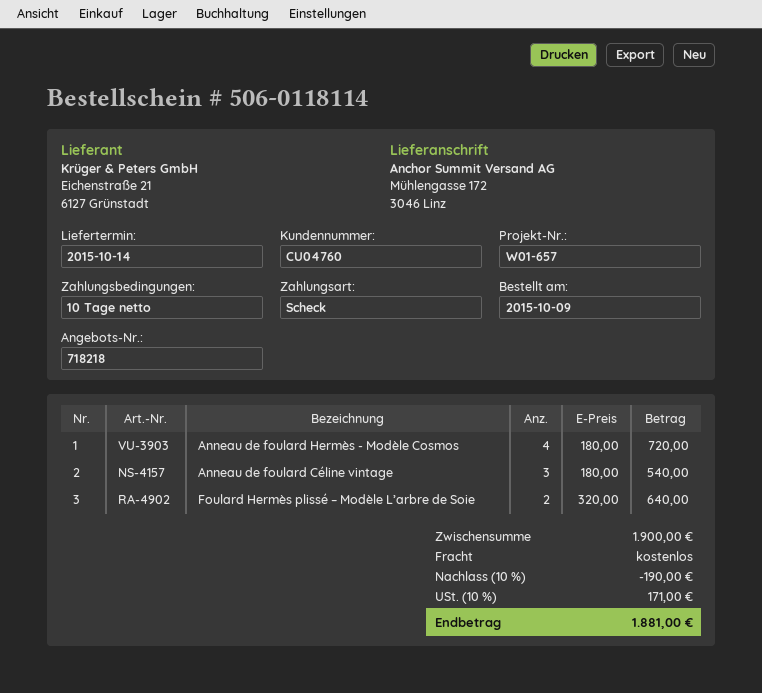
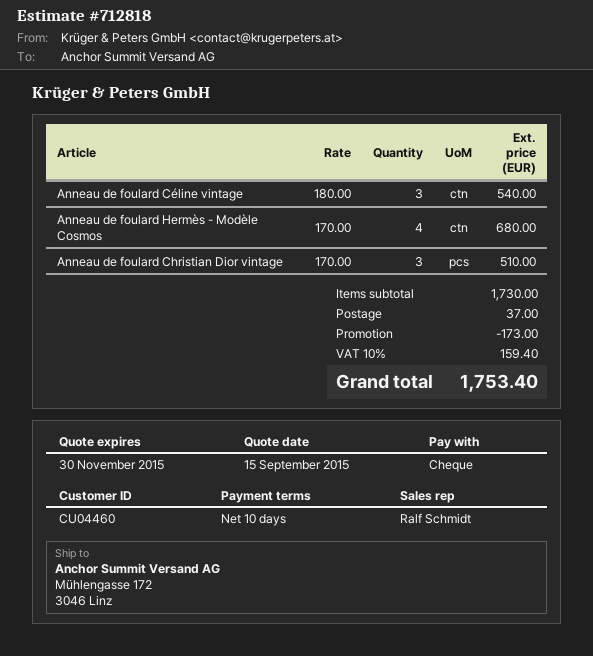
quote number: 718218 -> 712818
customer number: CU04760 -> CU04460
Anneau de foulard Hermès - Modèle Cosmos: 4 x 180.00 = 720.00 -> 4 x 170.00 = 680.00
Foulard Hermès plissé – Modèle L’arbre de Soie: 2 x 320.00 = 640.00 -> none
Anneau de foulard Christian Dior vintage: none -> 3 x 170.00 = 510.00
subtotal: 1900.00 -> 1730.00
discount: 190.00 -> 173.00
shipping: 0.00 -> 37.00
tax: 10% = 171.00 -> 10% = 159.40
total: 1881.00 -> 1753.40

